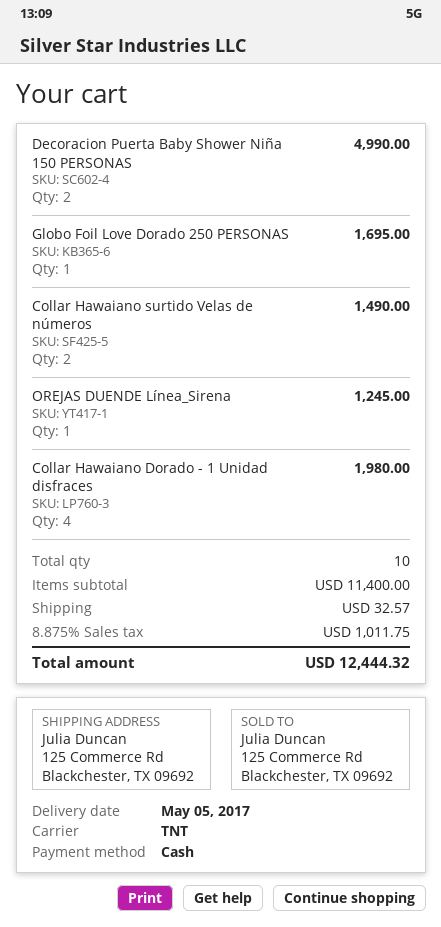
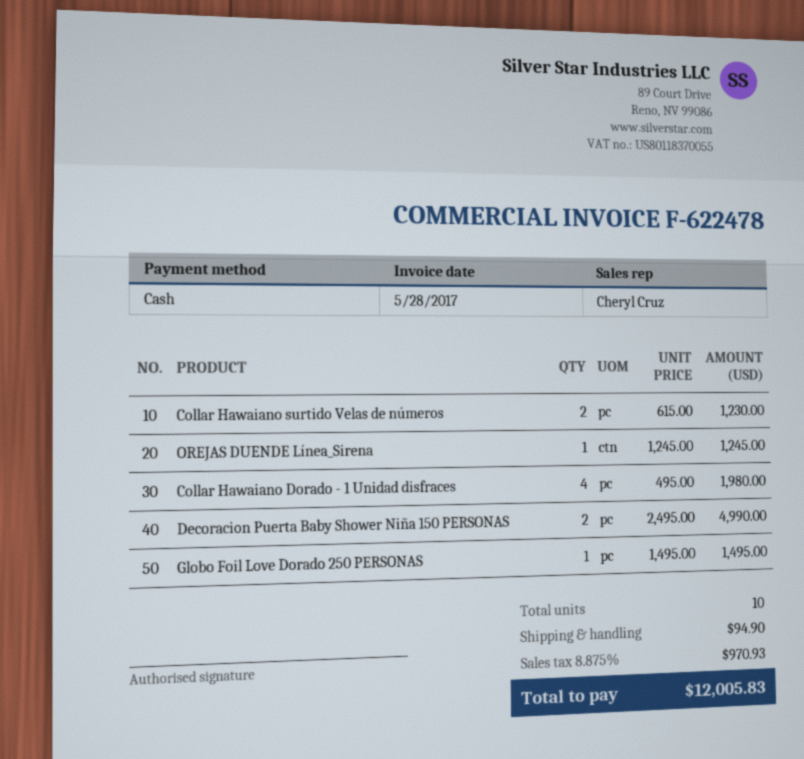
Globo Foil Love Dorado 250 PERSONAS: 1 for 1695.00 -> 1 for 1495.00
Collar Hawaiano surtido Velas de números: 2 for 1490.00 -> 2 for 1230.00
shipping: 32.57 -> 94.90
tax: 8.875% = 1011.75 -> 8.875% = 970.93
total: 12444.32 -> 12005.83

